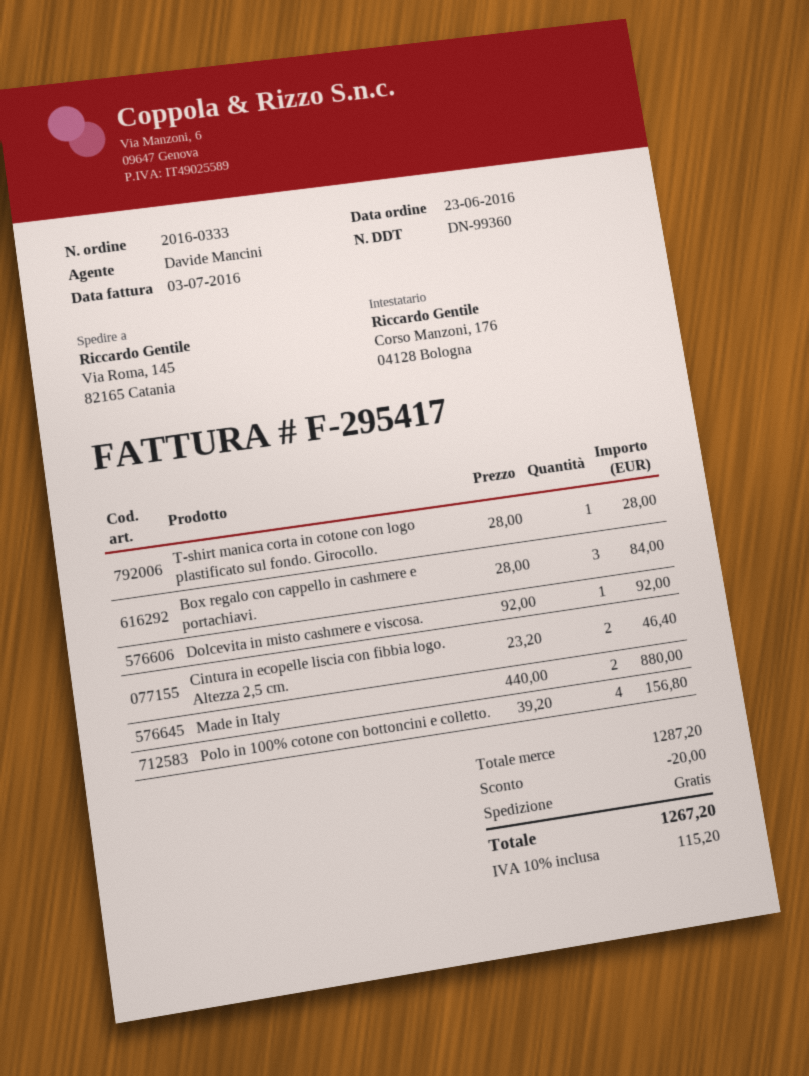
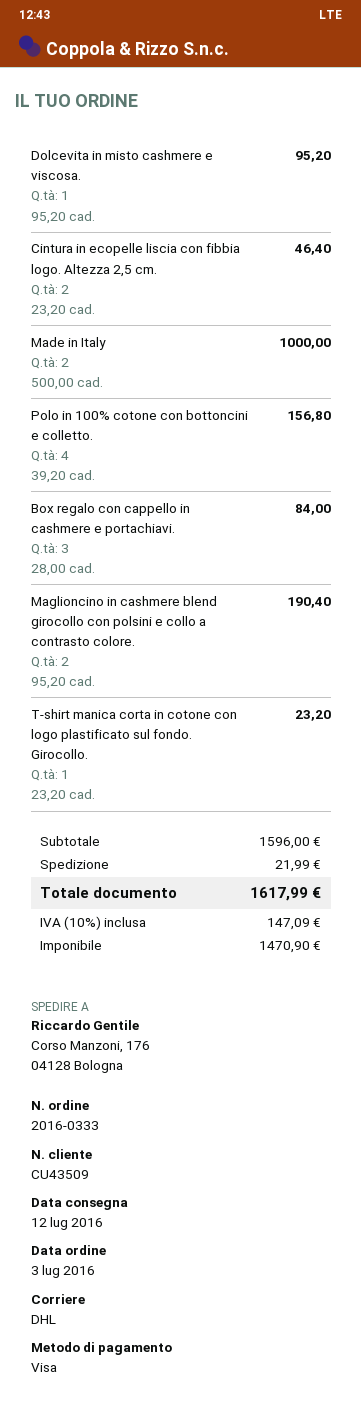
order date: 2016-06-23 -> 2016-07-03
ship to: Via Roma, 145, 82165 Catania -> Corso Manzoni, 176, 04128 Bologna
T-shirt manica corta in cotone con logo plastificato sul fondo. Girocollo.: 1 x 28.00 = 28.00 -> 1 x 23.20 = 23.20
Dolcevita in misto cashmere e viscosa.: 1 x 92.00 = 92.00 -> 1 x 95.20 = 95.20
Made in Italy: 2 x 440.00 = 880.00 -> 2 x 500.00 = 1000.00
Maglioncino in cashmere blend girocollo con polsini e collo a contrasto colore.: none -> 2 x 95.20 = 190.40
subtotal: 1287.20 -> 1596.00
discount: 20.00 -> none
shipping: 0.00 -> 21.99
tax: 10% = 115.20 -> 10% = 147.09
total: 1267.20 -> 1617.99

